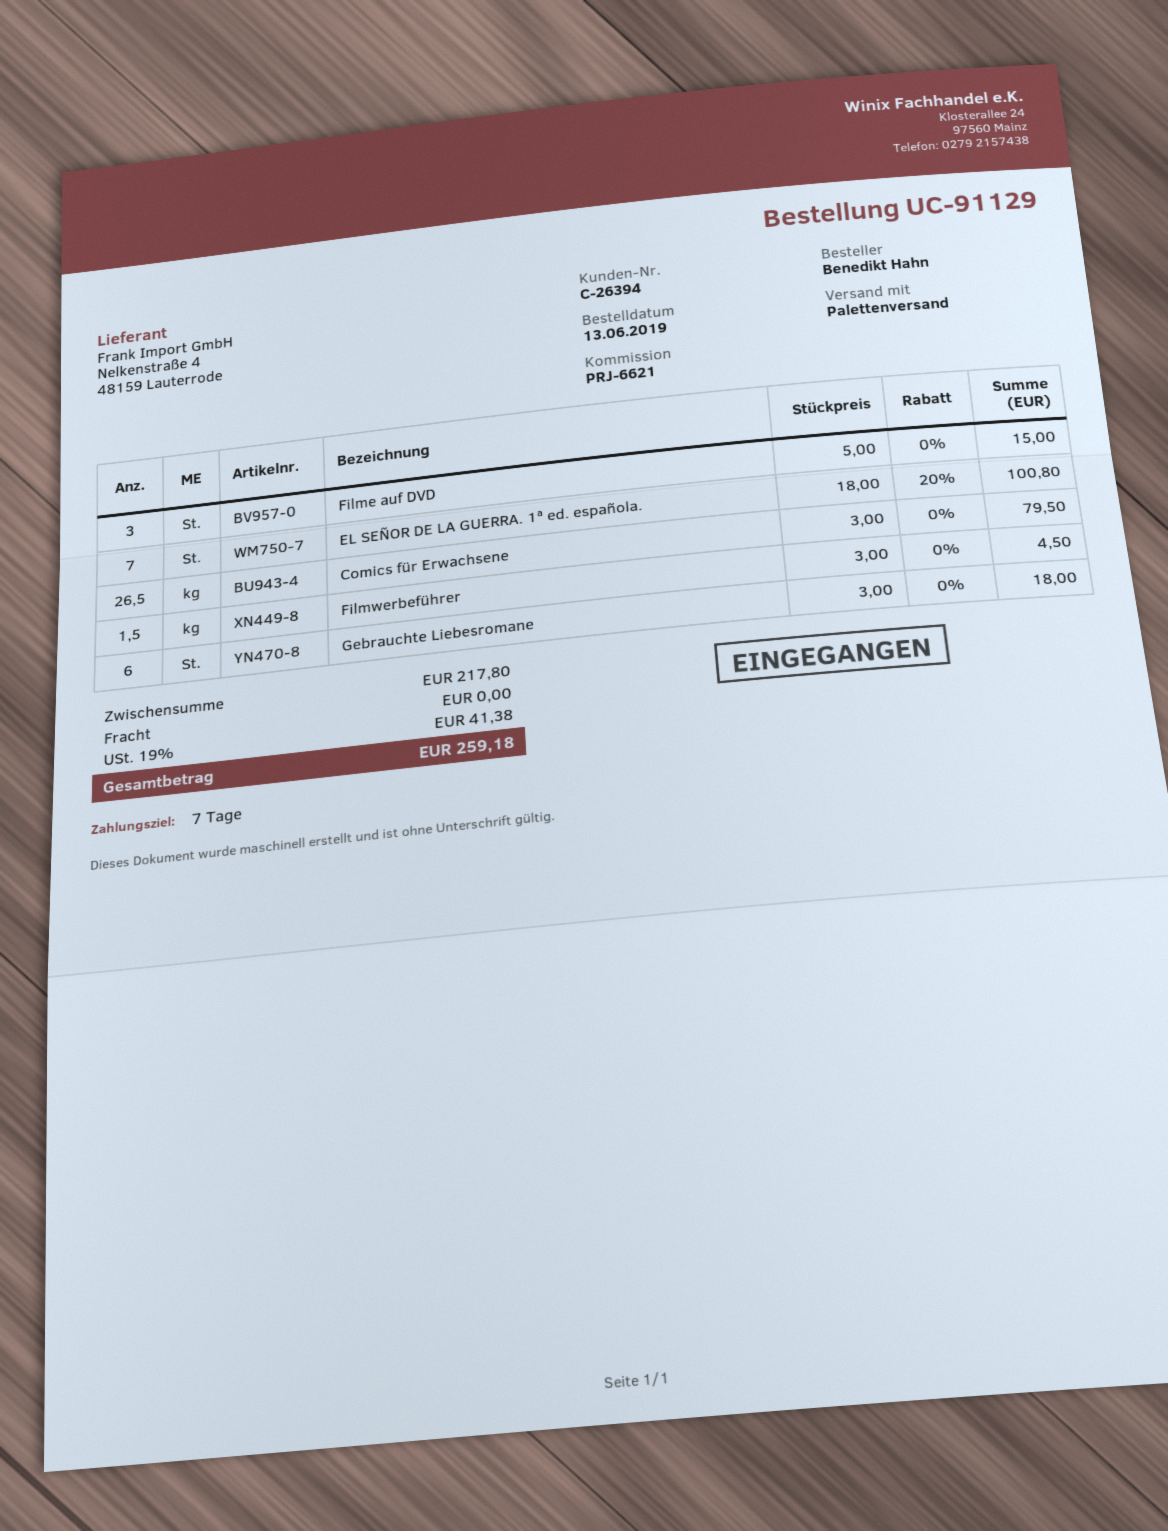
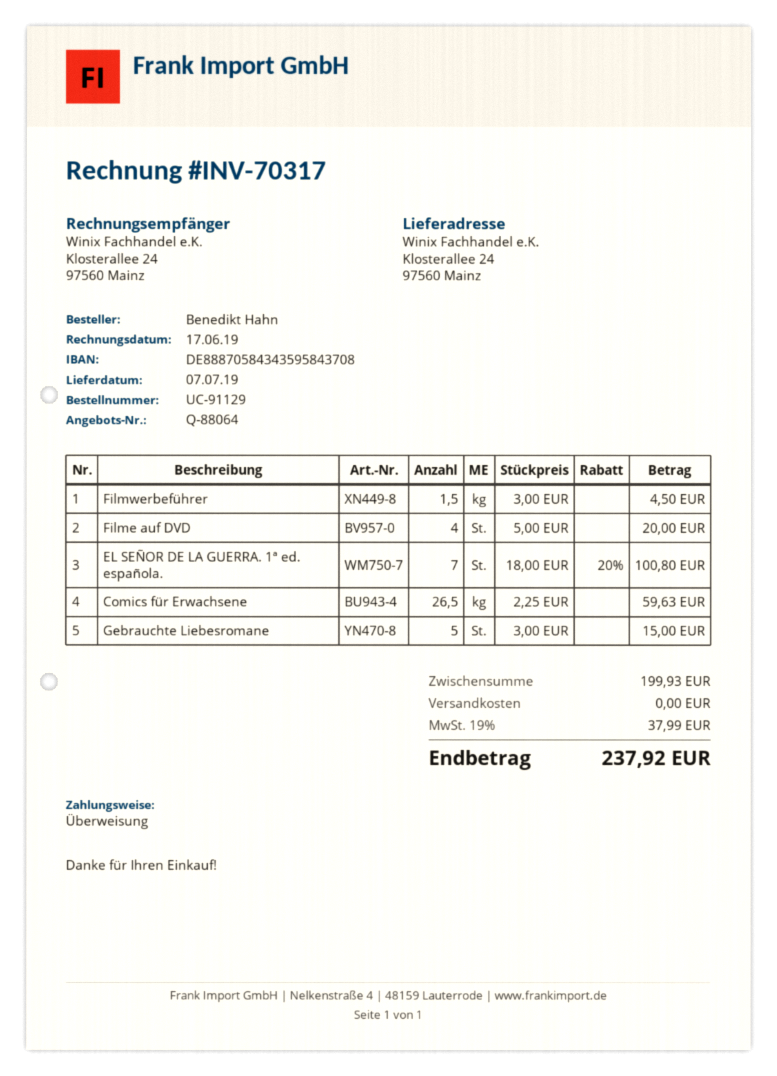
Filme auf DVD: 3 x 5.00 = 15.00 -> 4 x 5.00 = 20.00
Comics für Erwachsene: 26.5 x 3.00 = 79.50 -> 26.5 x 2.25 = 59.63
Gebrauchte Liebesromane: 6 x 3.00 = 18.00 -> 5 x 3.00 = 15.00
subtotal: 217.80 -> 199.93
tax: 19% = 41.38 -> 19% = 37.99
total: 259.18 -> 237.92

